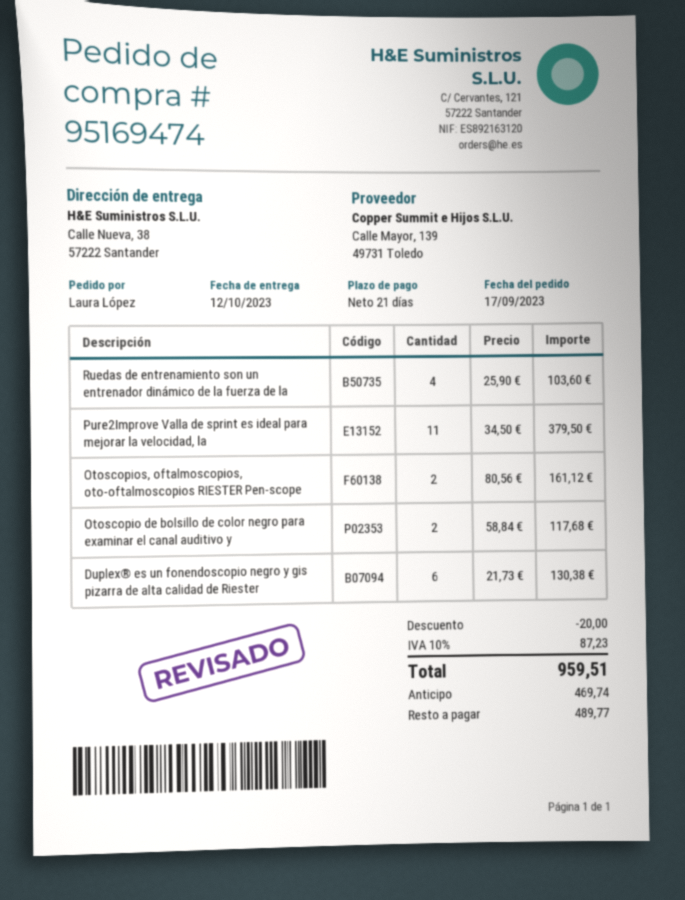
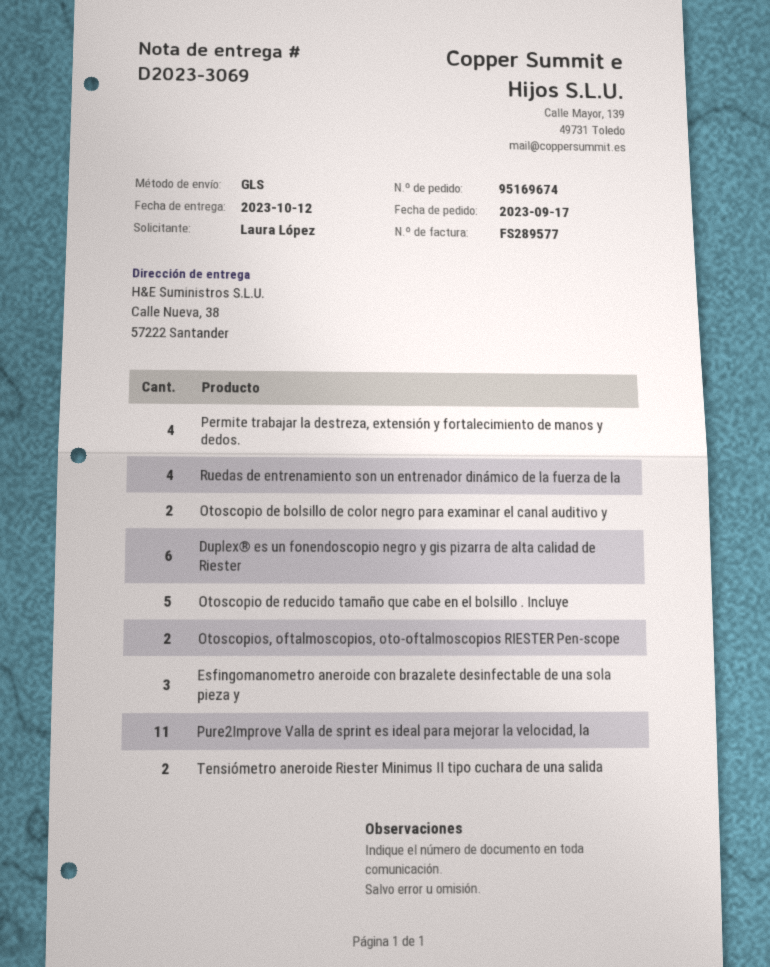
order number: 95169474 -> 95169674
Permite trabajar la destreza, extensión y fortalecimiento de manos y dedos.: none -> 4
Otoscopio de reducido tamaño que cabe en el bolsillo . Incluye: none -> 5
Esfingomanometro aneroide con brazalete desinfectable de una sola pieza y: none -> 3
Tensiómetro aneroide Riester Minimus II tipo cuchara de una salida: none -> 2

